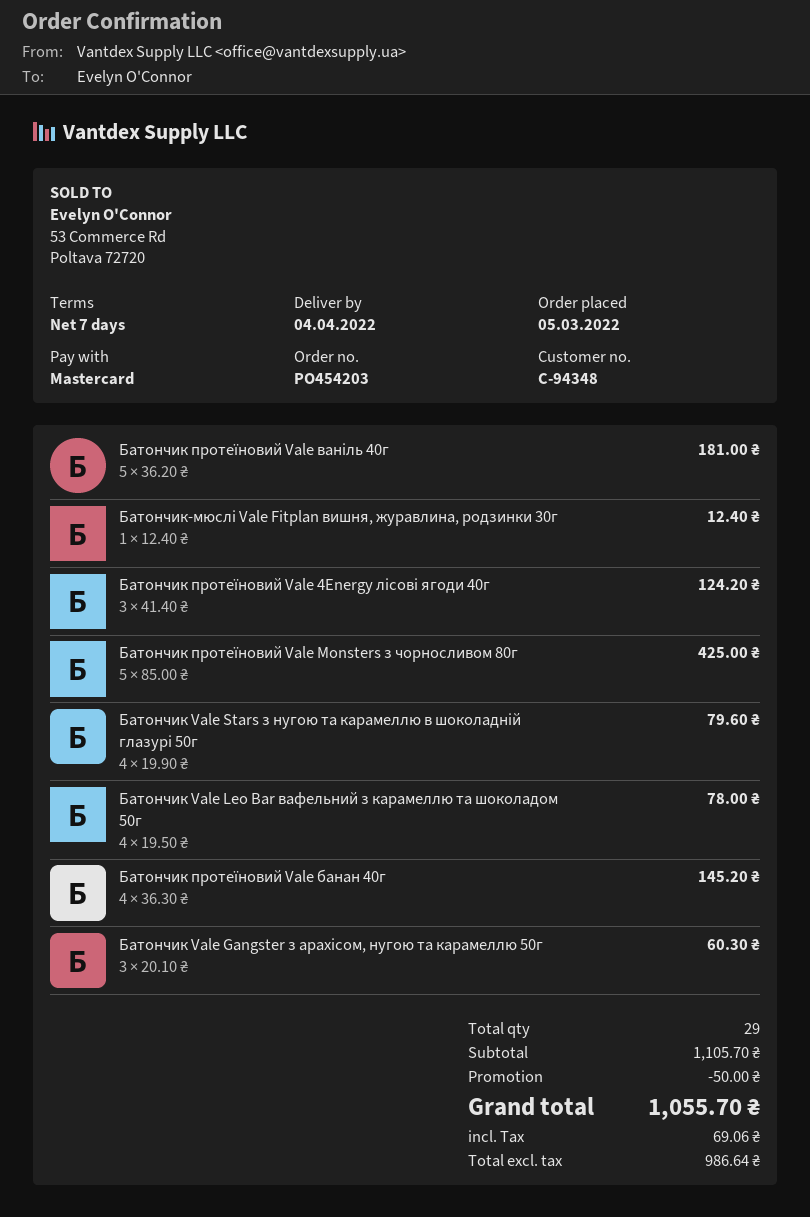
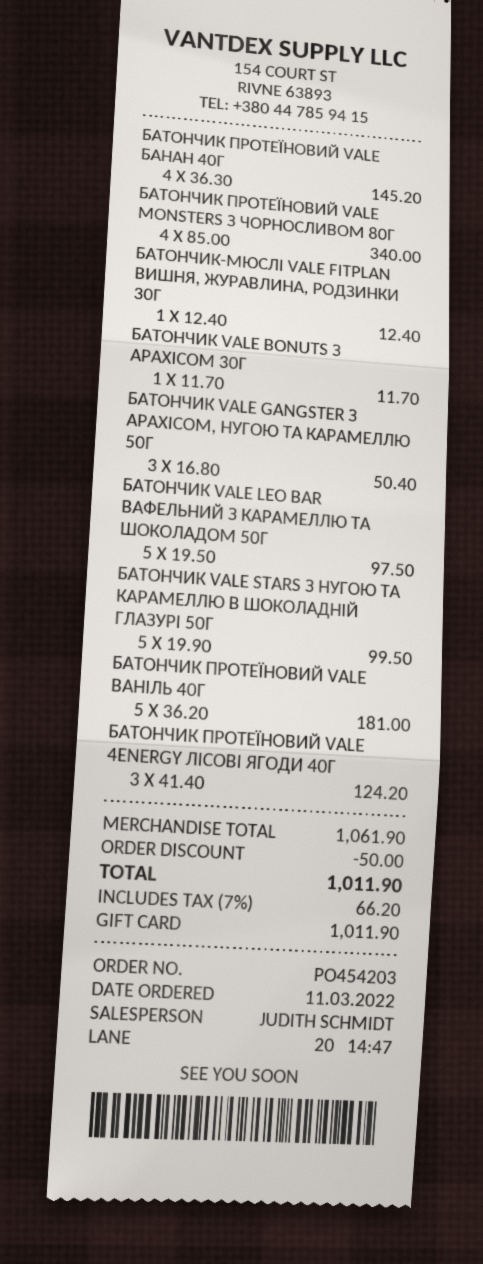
order date: 2022-03-05 -> 2022-03-11
payment method: Mastercard -> gift card
Батончик протеїновий Vale Monsters з чорносливом 80г: 5 x 85.00 = 425.00 -> 4 x 85.00 = 340.00
Батончик Vale Stars з нугою та карамеллю в шоколадній глазурі 50г: 4 x 19.90 = 79.60 -> 5 x 19.90 = 99.50
Батончик Vale Leo Bar вафельний з карамеллю та шоколадом 50г: 4 x 19.50 = 78.00 -> 5 x 19.50 = 97.50
Батончик Vale Gangster з арахісом, нугою та карамеллю 50г: 3 x 20.10 = 60.30 -> 3 x 16.80 = 50.40
БАТОНЧИК VALE BONUTS З АРАХІСОМ 30Г: none -> 1 x 11.70 = 11.70
subtotal: 1105.70 -> 1061.90
tax: 69.06 -> 66.20
total: 1055.70 -> 1011.90

